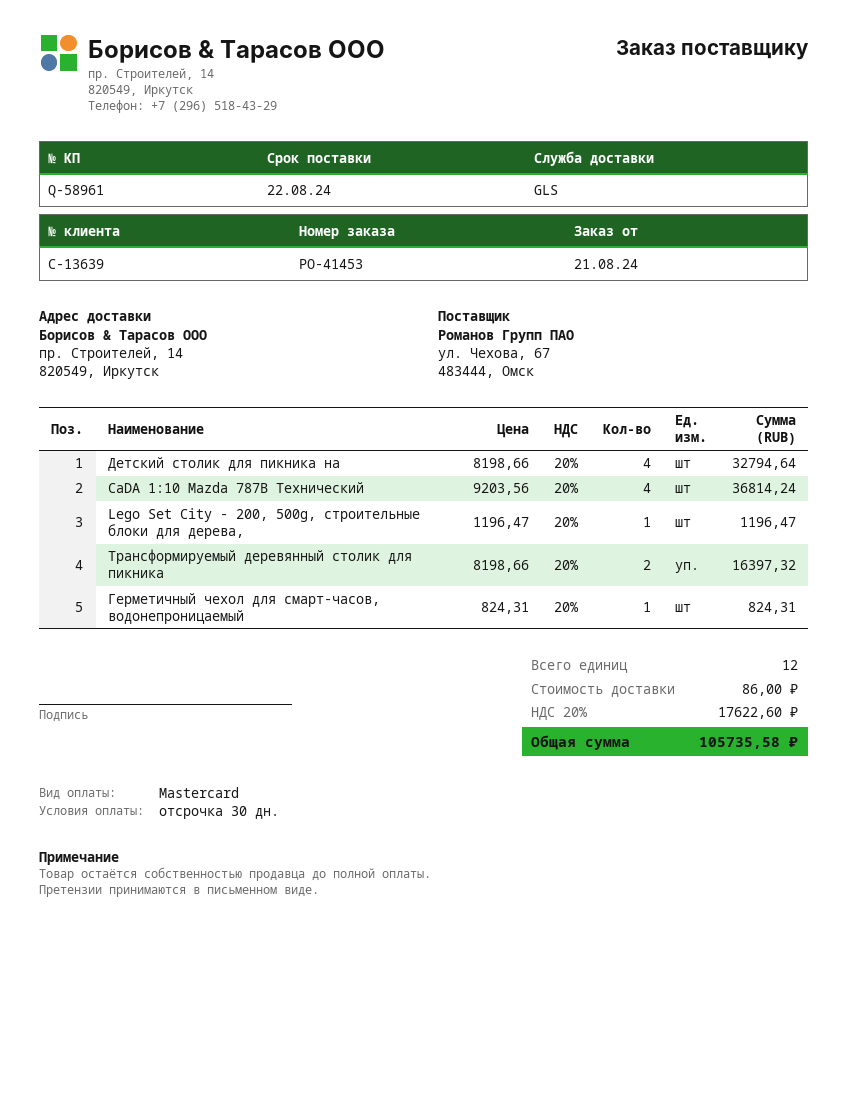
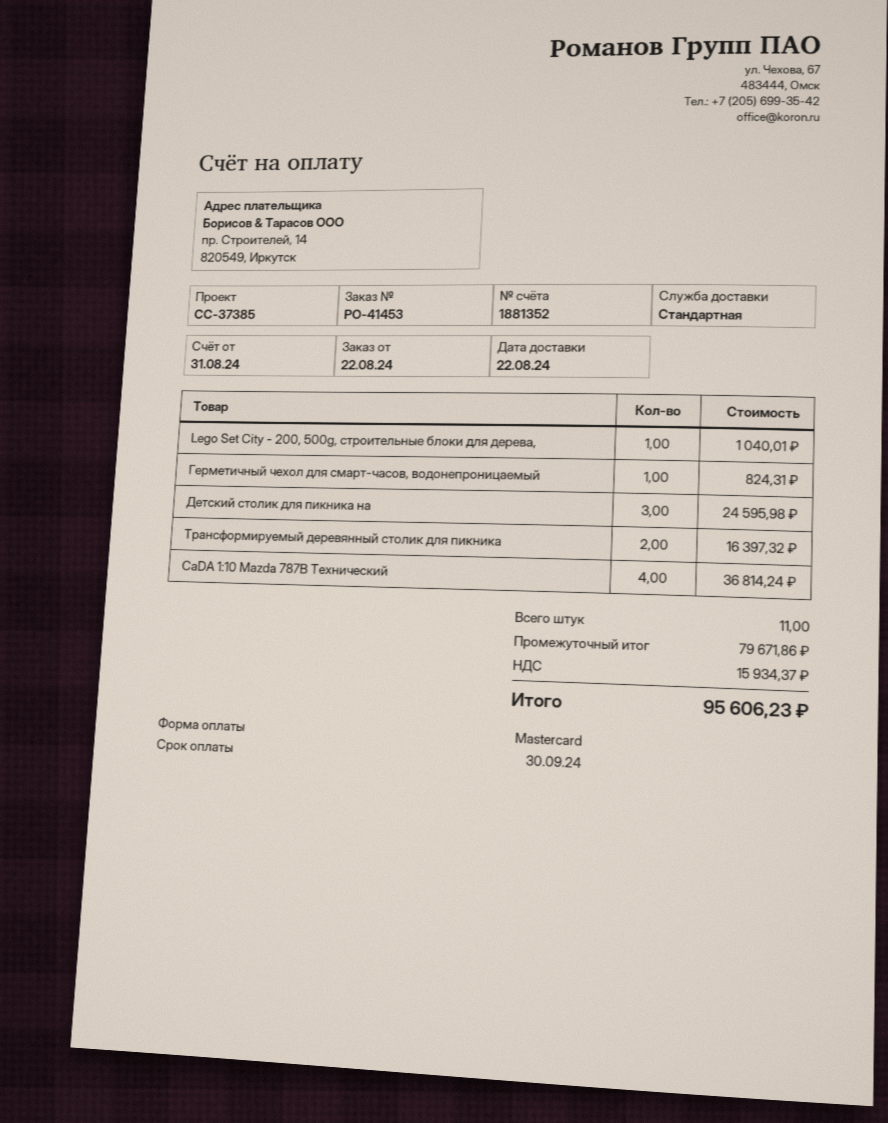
order date: 2024-08-21 -> 2024-08-22
shipping method: GLS -> standard
Детский столик для пикника на: 4 for 32794.64 -> 3 for 24595.98
Lego Set City - 200, 500g, строительные блоки для дерева,: 1 for 1196.47 -> 1 for 1040.01
total quantity: 12 -> 11
shipping: 86.00 -> none
tax: 17622.60 -> 15934.37
total: 105735.58 -> 95606.23

